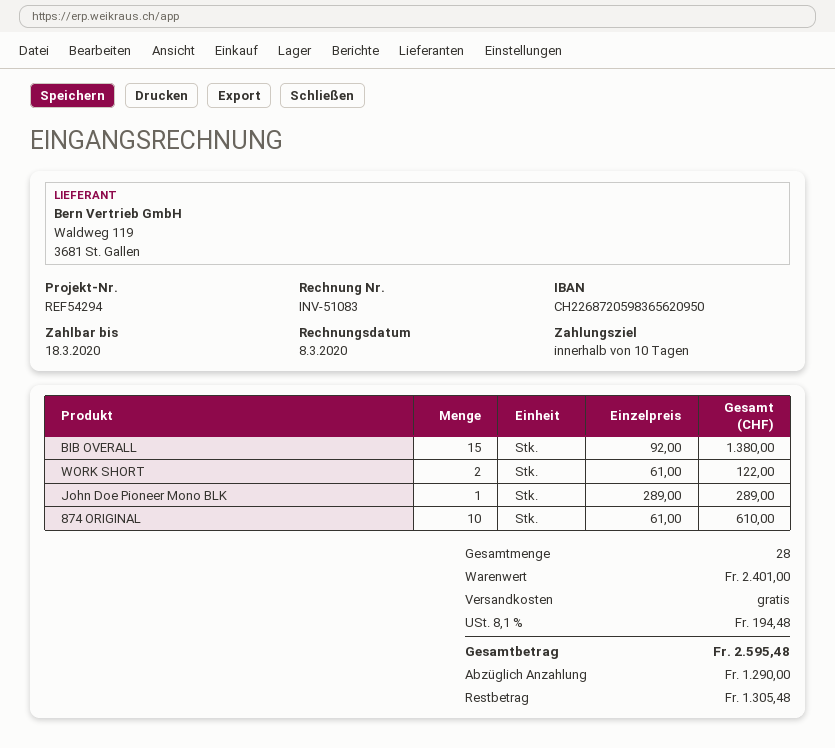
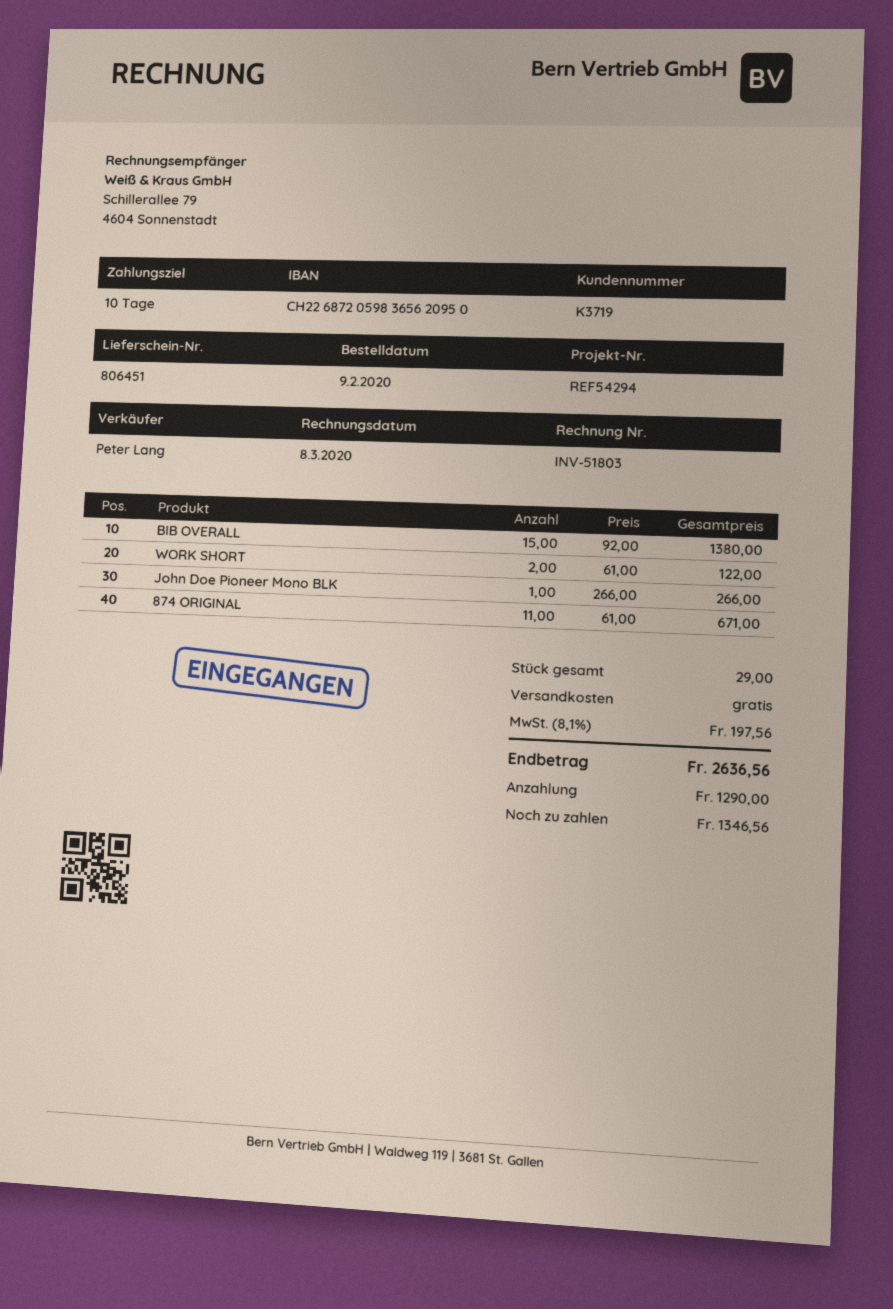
invoice number: INV-51083 -> INV-51803
John Doe Pioneer Mono BLK: 1 x 289.00 = 289.00 -> 1 x 266.00 = 266.00
874 ORIGINAL: 10 x 61.00 = 610.00 -> 11 x 61.00 = 671.00
total quantity: 28 -> 29
tax: 8.1% = 194.48 -> 8.1% = 197.56
total: 2595.48 -> 2636.56
balance: 1305.48 -> 1346.56

